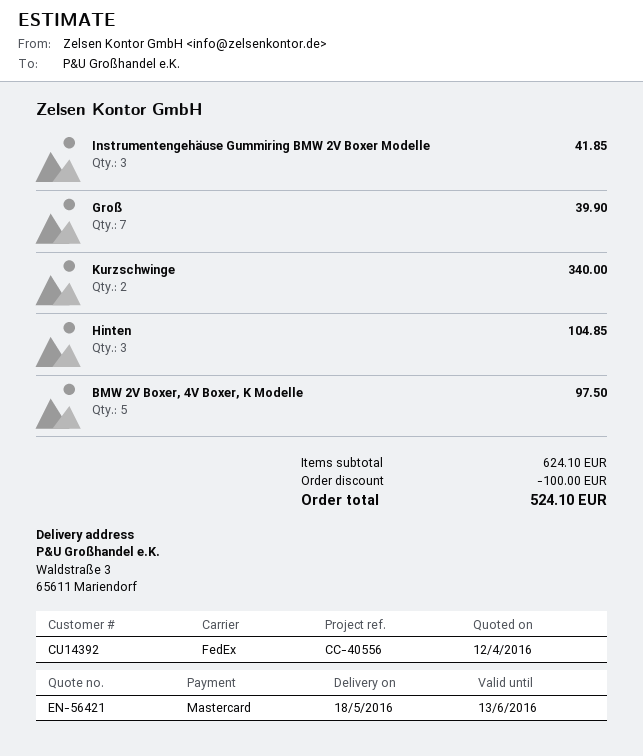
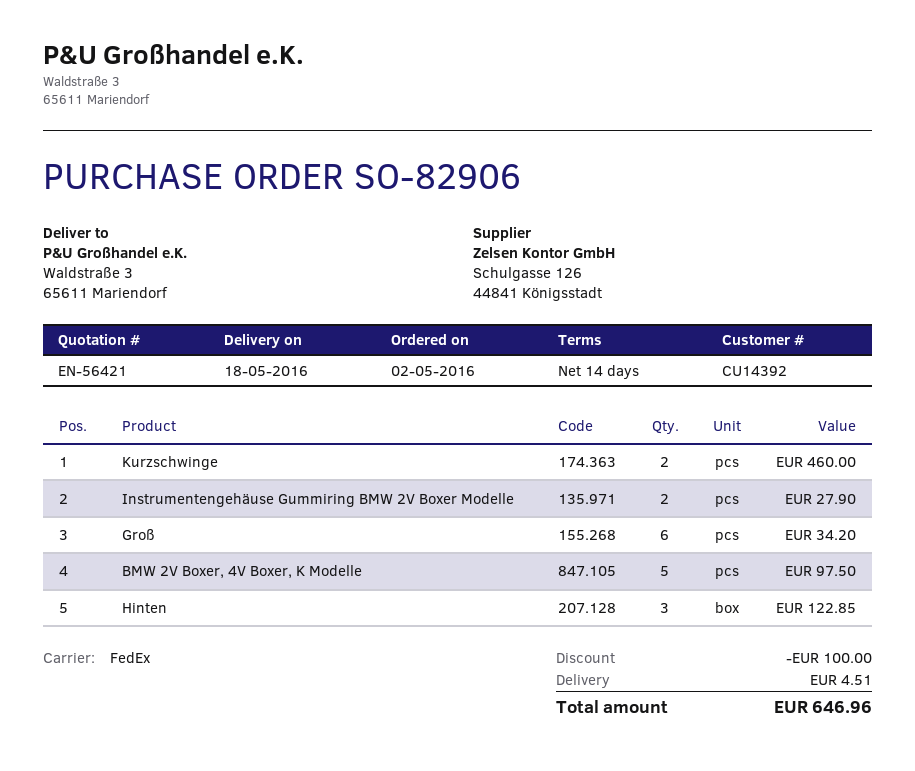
Instrumentengehäuse Gummiring BMW 2V Boxer Modelle: 3 for 41.85 -> 2 for 27.90
Groß: 7 for 39.90 -> 6 for 34.20
Kurzschwinge: 2 for 340.00 -> 2 for 460.00
Hinten: 3 for 104.85 -> 3 for 122.85
shipping: none -> 4.51
total: 524.10 -> 646.96

